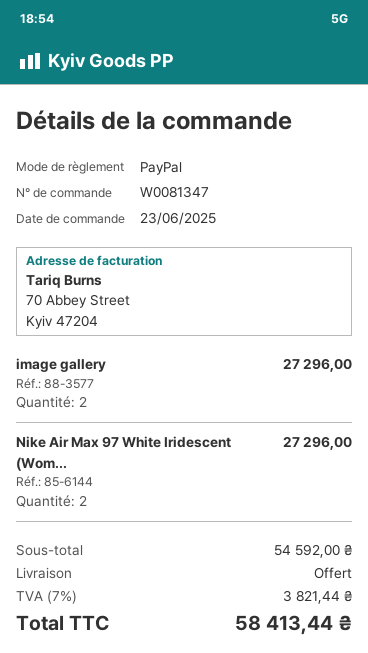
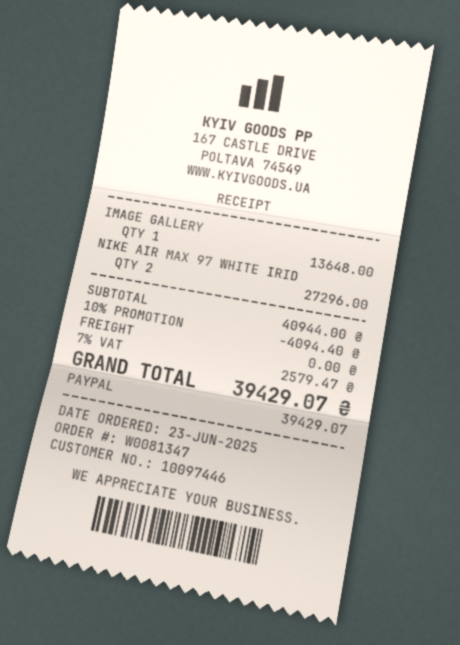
image gallery: 2 for 27296.00 -> 1 for 13648.00
subtotal: 54592.00 -> 40944.00
discount: none -> 10% = 4094.40
tax: 7% = 3821.44 -> 7% = 2579.47
total: 58413.44 -> 39429.07

